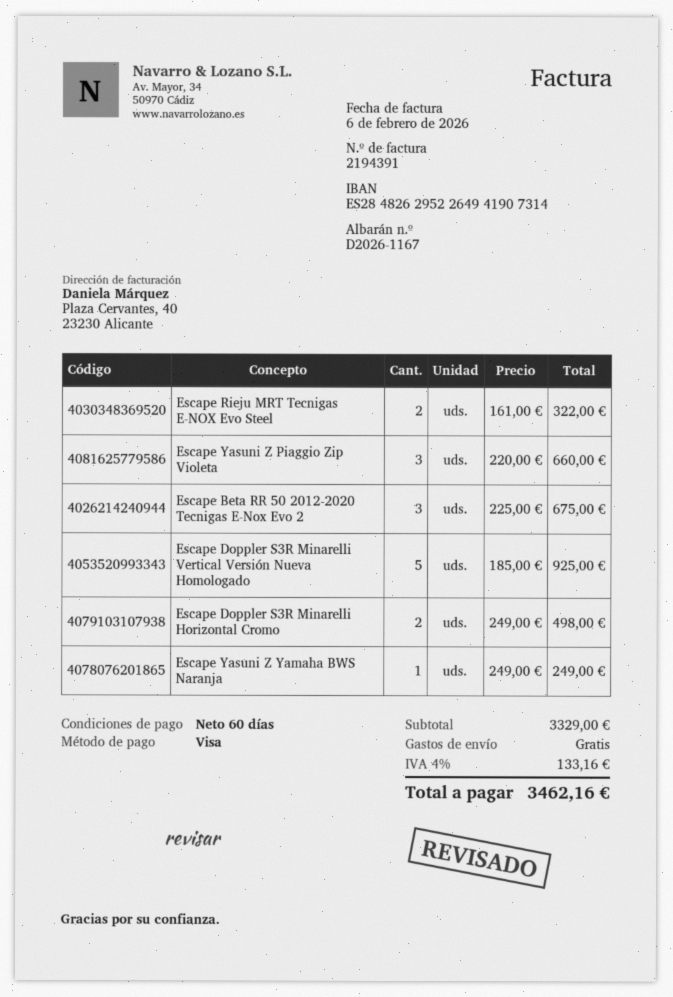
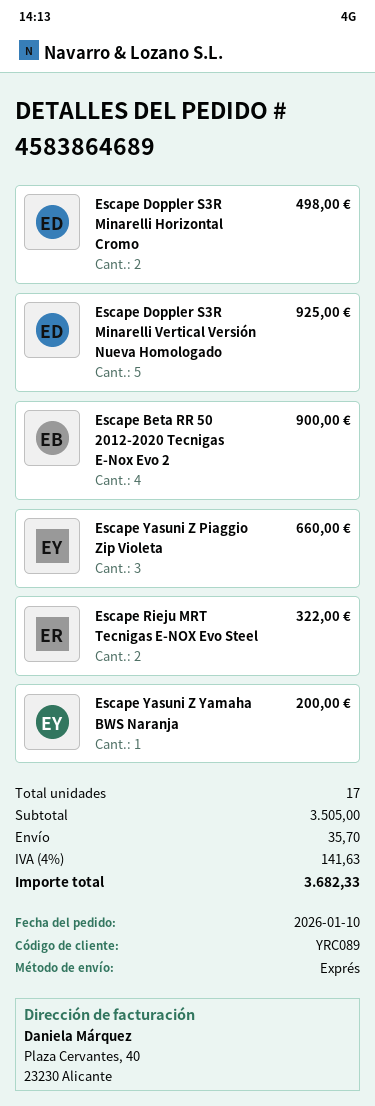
Escape Beta RR 50 2012-2020 Tecnigas E-Nox Evo 2: 3 for 675.00 -> 4 for 900.00
Escape Yasuni Z Yamaha BWS Naranja: 1 for 249.00 -> 1 for 200.00
subtotal: 3329.00 -> 3505.00
shipping: 0.00 -> 35.70
tax: 4% = 133.16 -> 4% = 141.63
total: 3462.16 -> 3682.33

